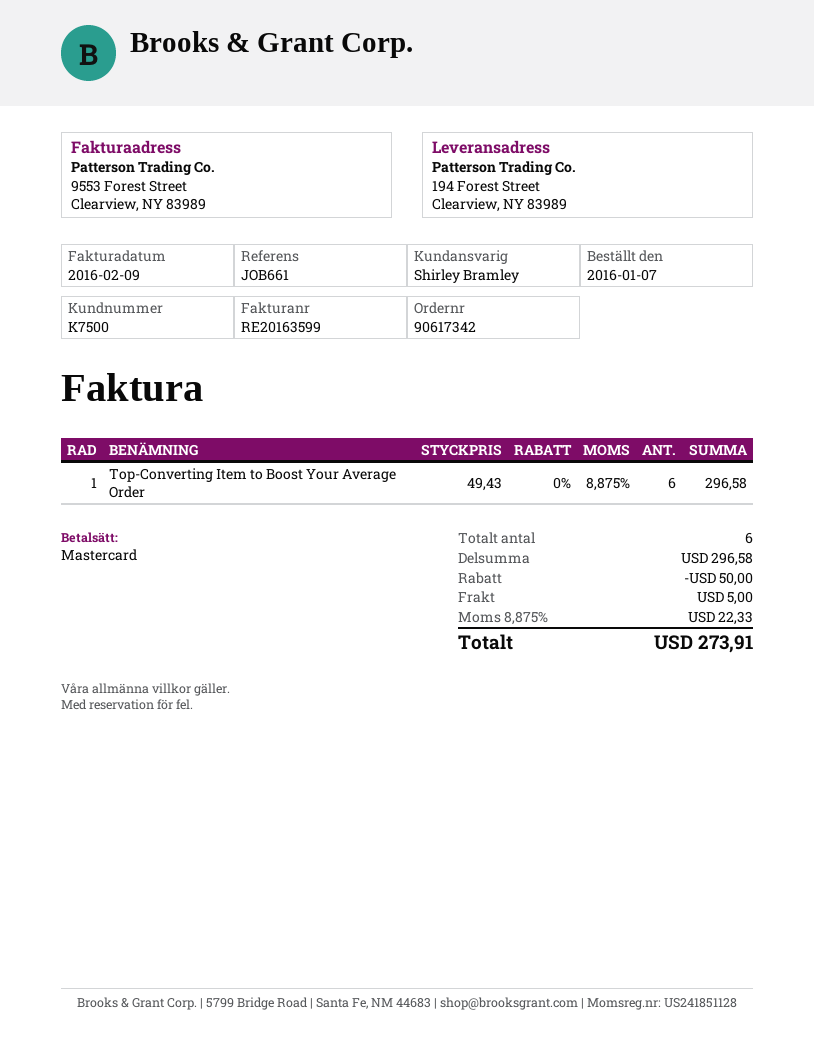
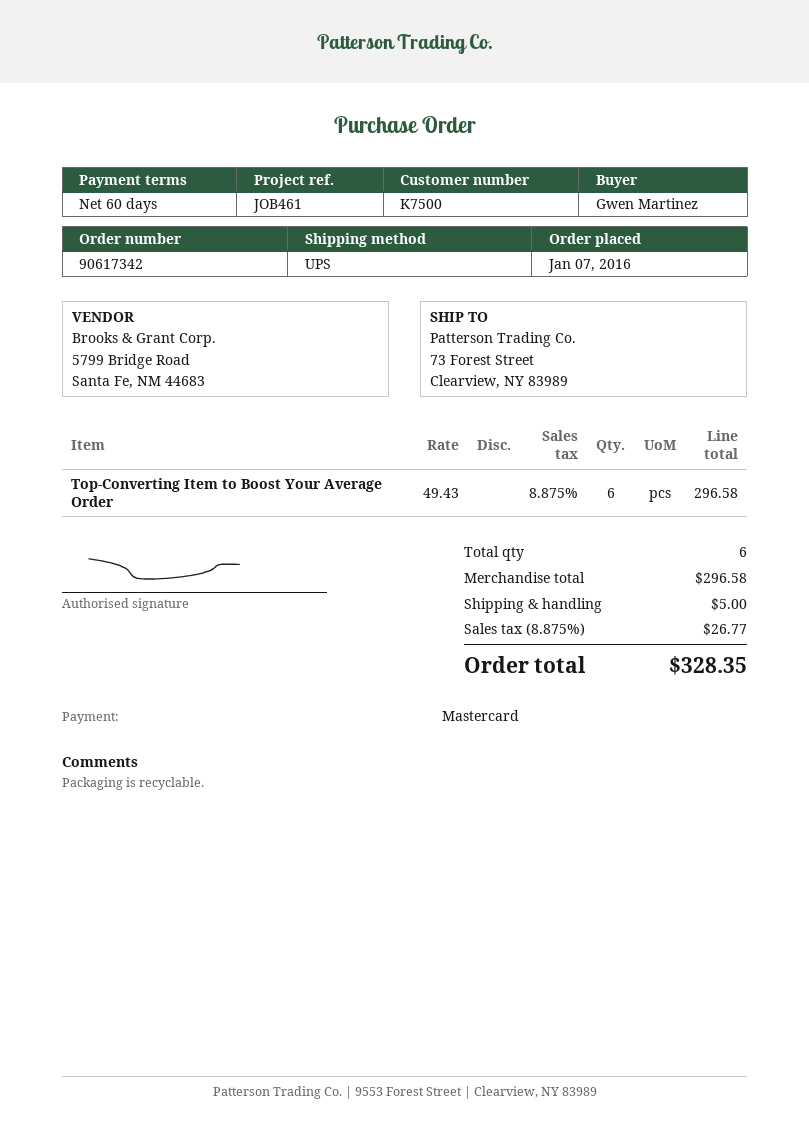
reference: JOB661 -> JOB461
ship to: 194 Forest Street, Clearview, NY 83989 -> 73 Forest Street, Clearview, NY 83989
discount: 50.00 -> none
tax: 8.875% = 22.33 -> 8.875% = 26.77
total: 273.91 -> 328.35

